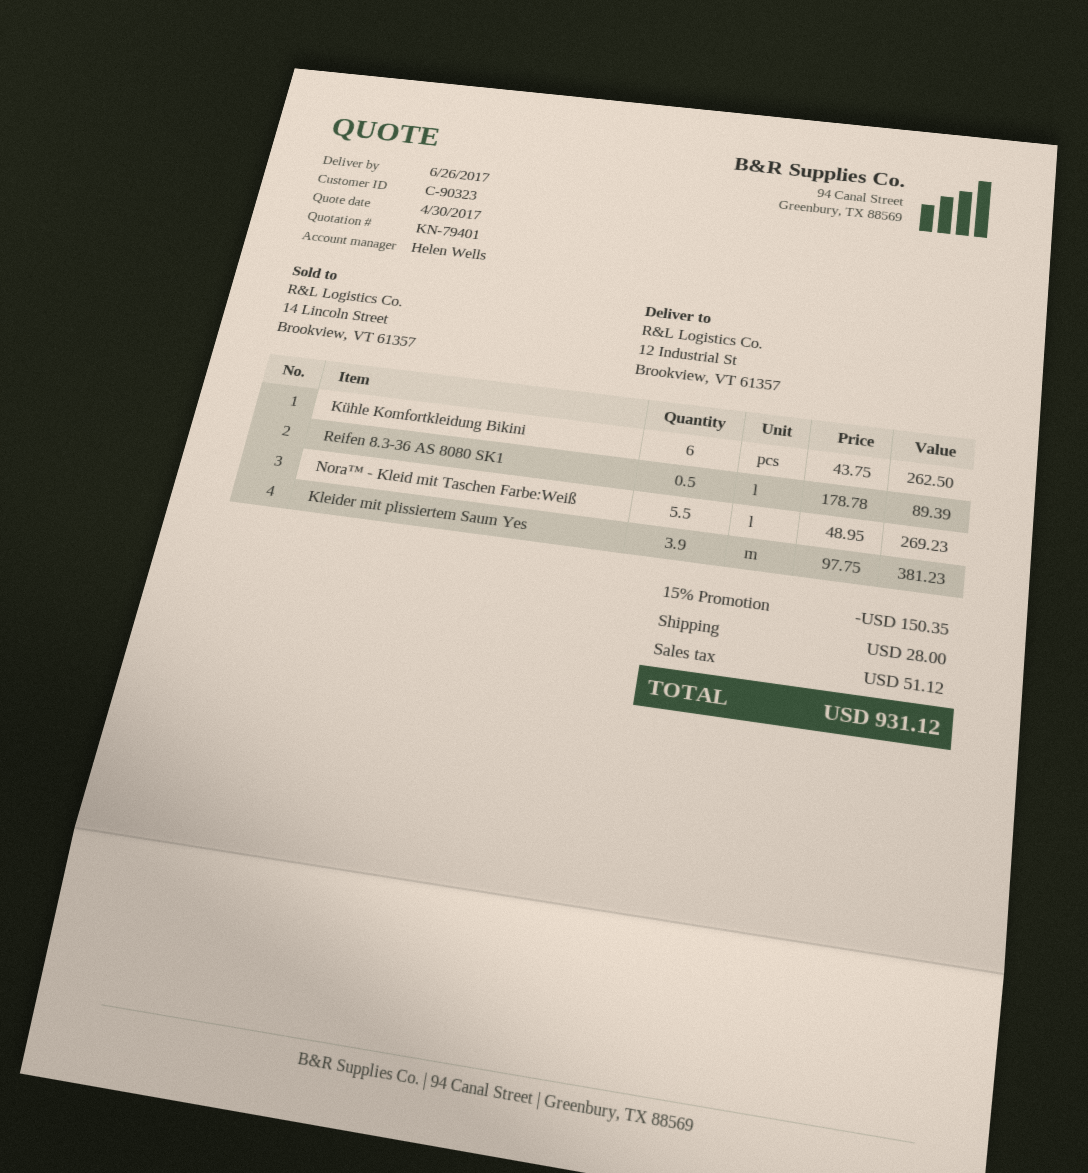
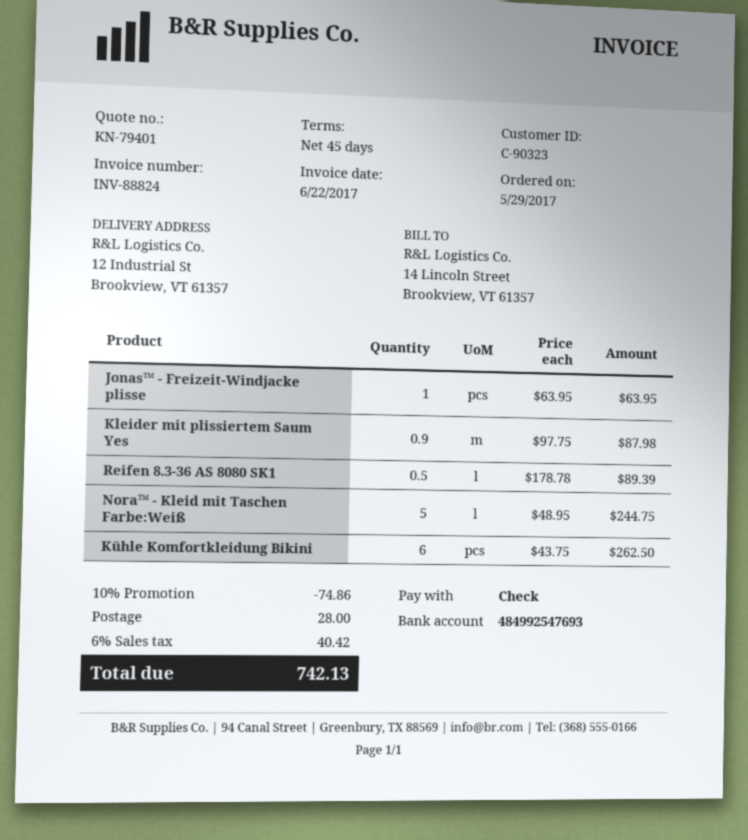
Nora™ - Kleid mit Taschen Farbe:Weiß: 5.5 x 48.95 = 269.23 -> 5 x 48.95 = 244.75
Kleider mit plissiertem Saum Yes: 3.9 x 97.75 = 381.23 -> 0.9 x 97.75 = 87.98
Jonas™ - Freizeit-Windjacke plisse: none -> 1 x 63.95 = 63.95
discount: 15% = 150.35 -> 10% = 74.86
tax: 51.12 -> 40.42
total: 931.12 -> 742.13

